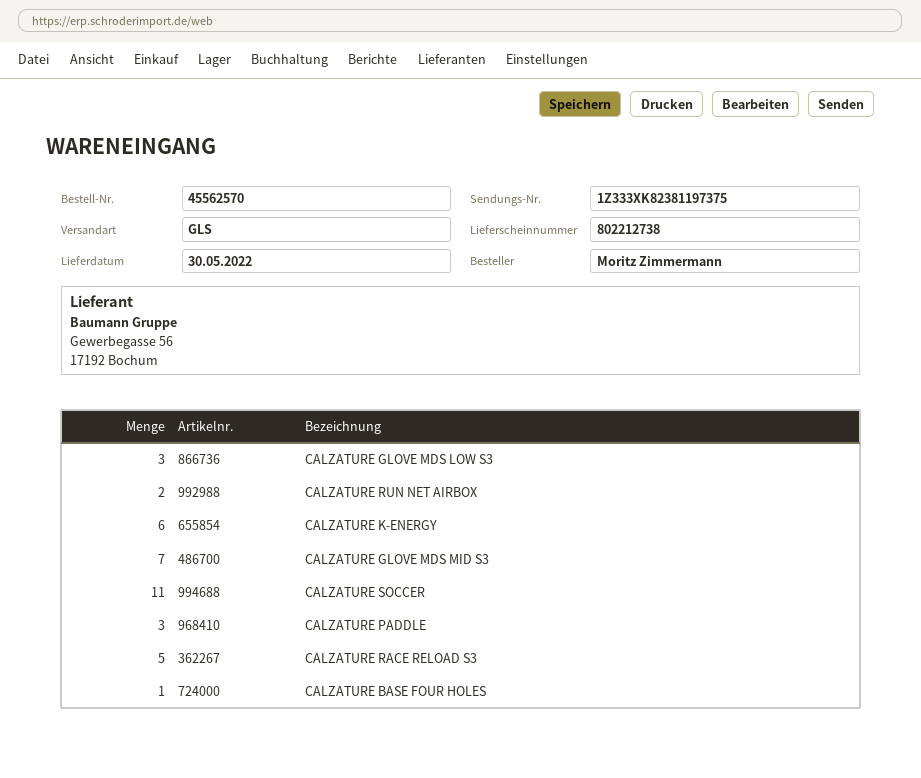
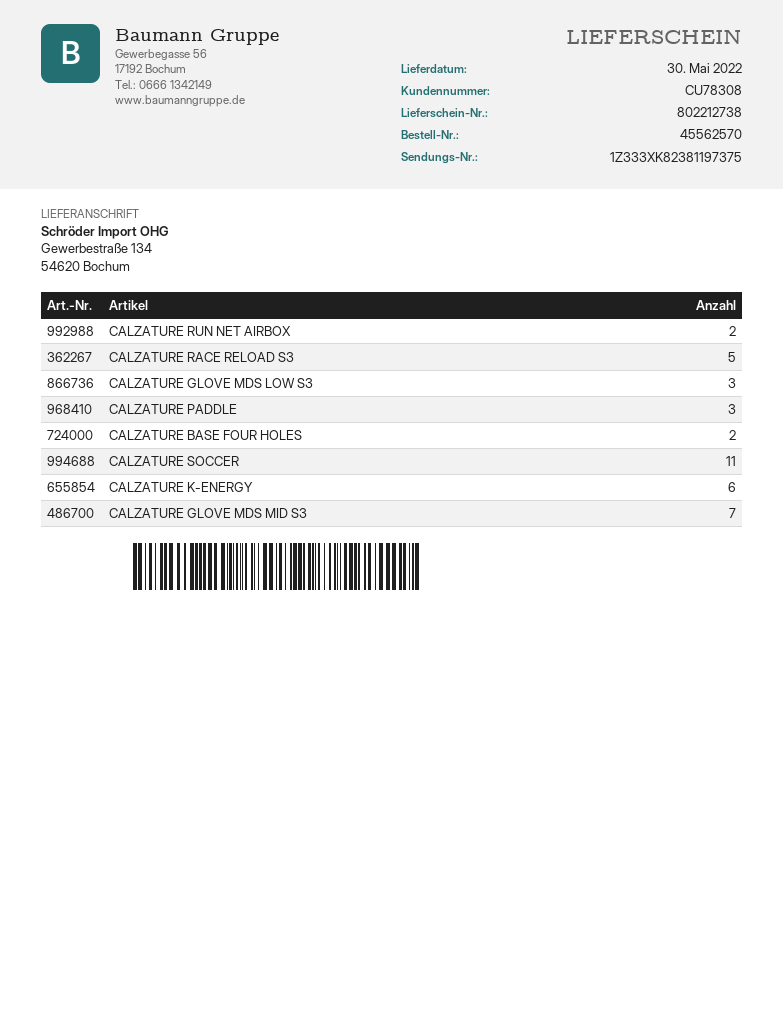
CALZATURE BASE FOUR HOLES: 1 -> 2

